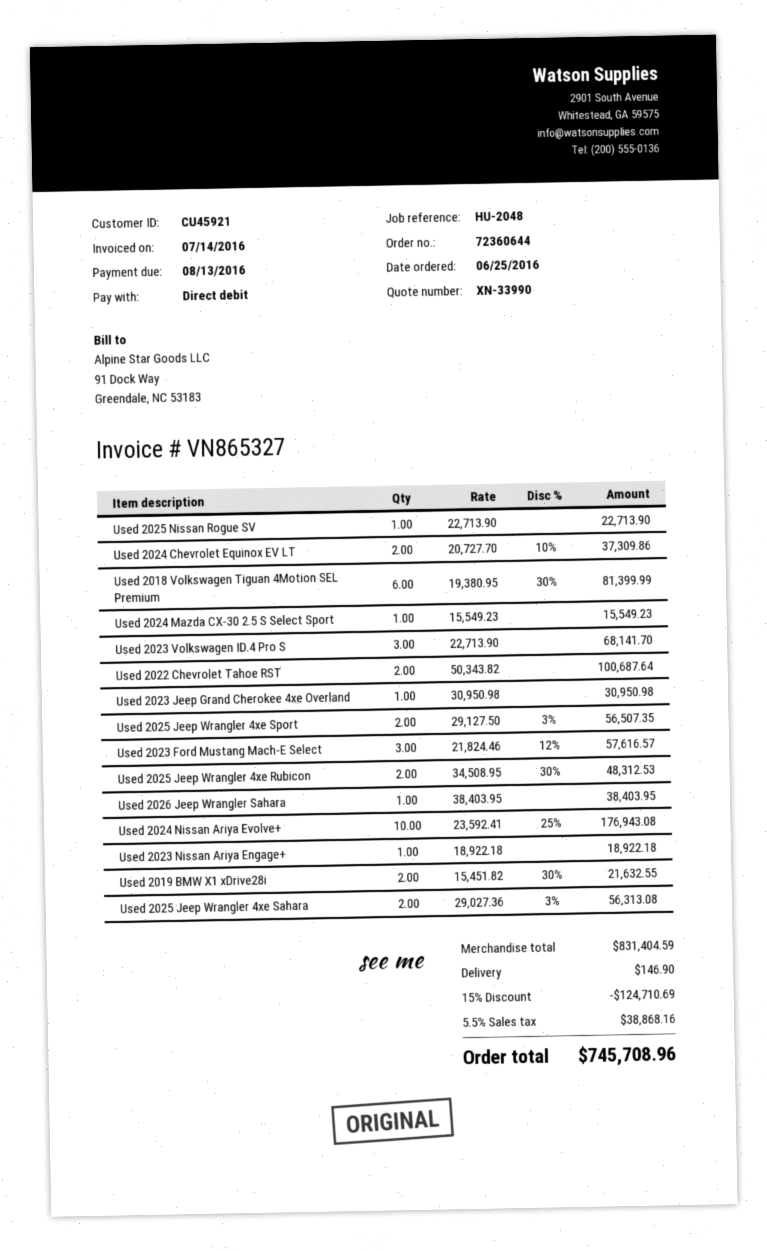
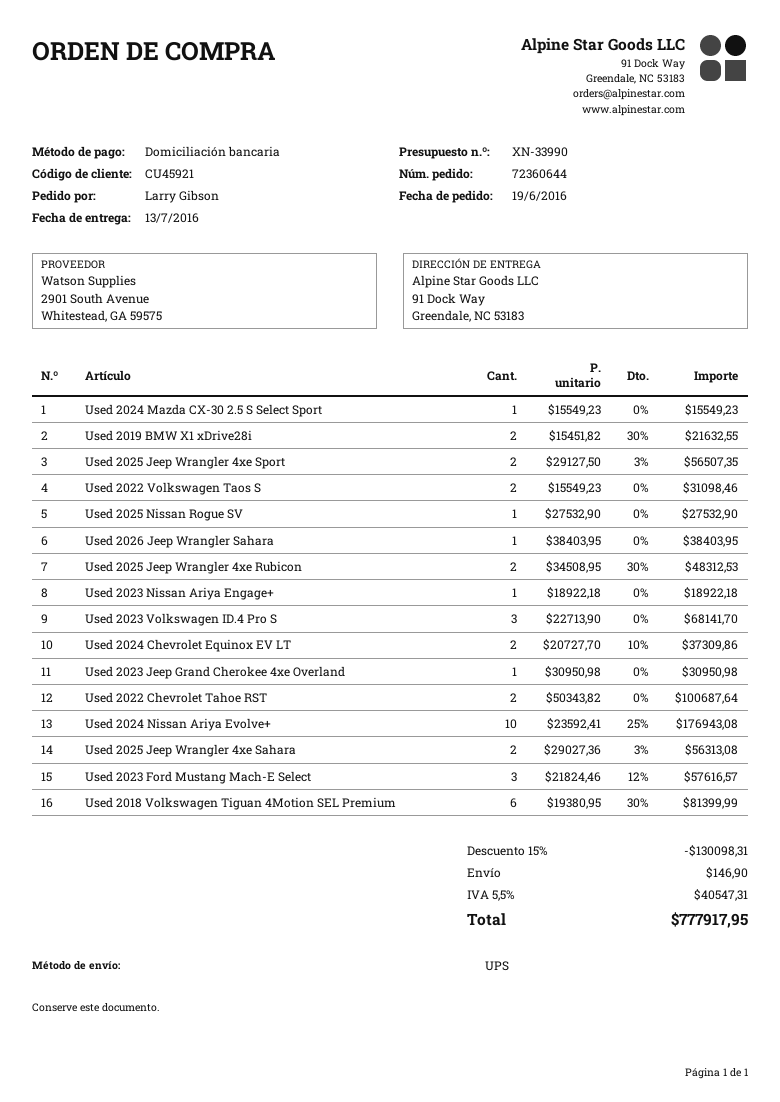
order date: 2016-06-25 -> 2016-06-19
Used 2025 Nissan Rogue SV: 1 x 22713.90 = 22713.90 -> 1 x 27532.90 = 27532.90
Used 2022 Volkswagen Taos S: none -> 2 x 15549.23 = 31098.46
discount: 15% = 124710.69 -> 15% = 130098.31
tax: 5.5% = 38868.16 -> 5.5% = 40547.31
total: 745708.96 -> 777917.95

